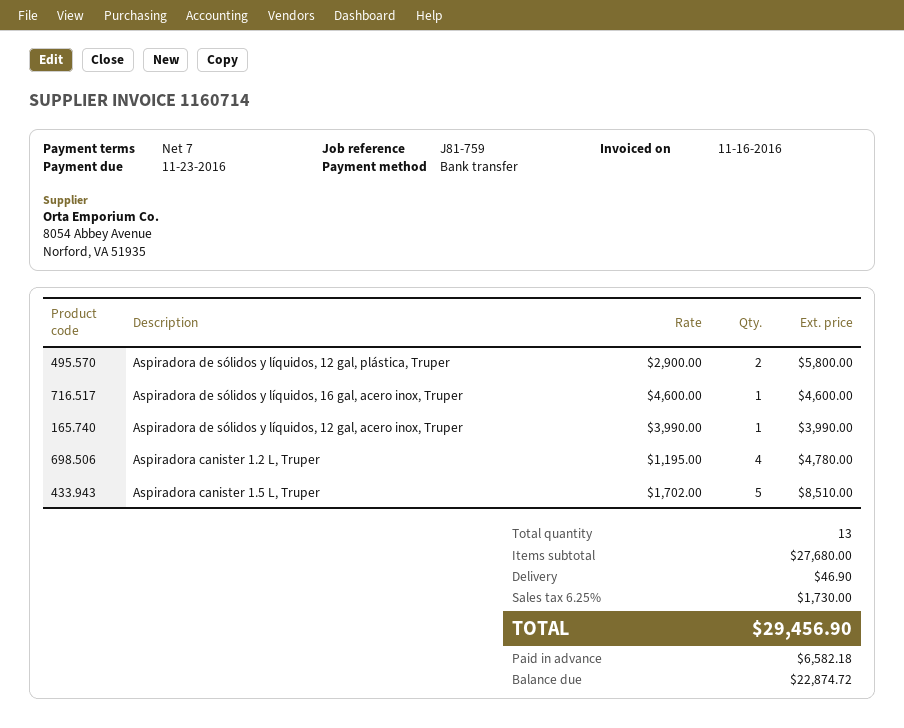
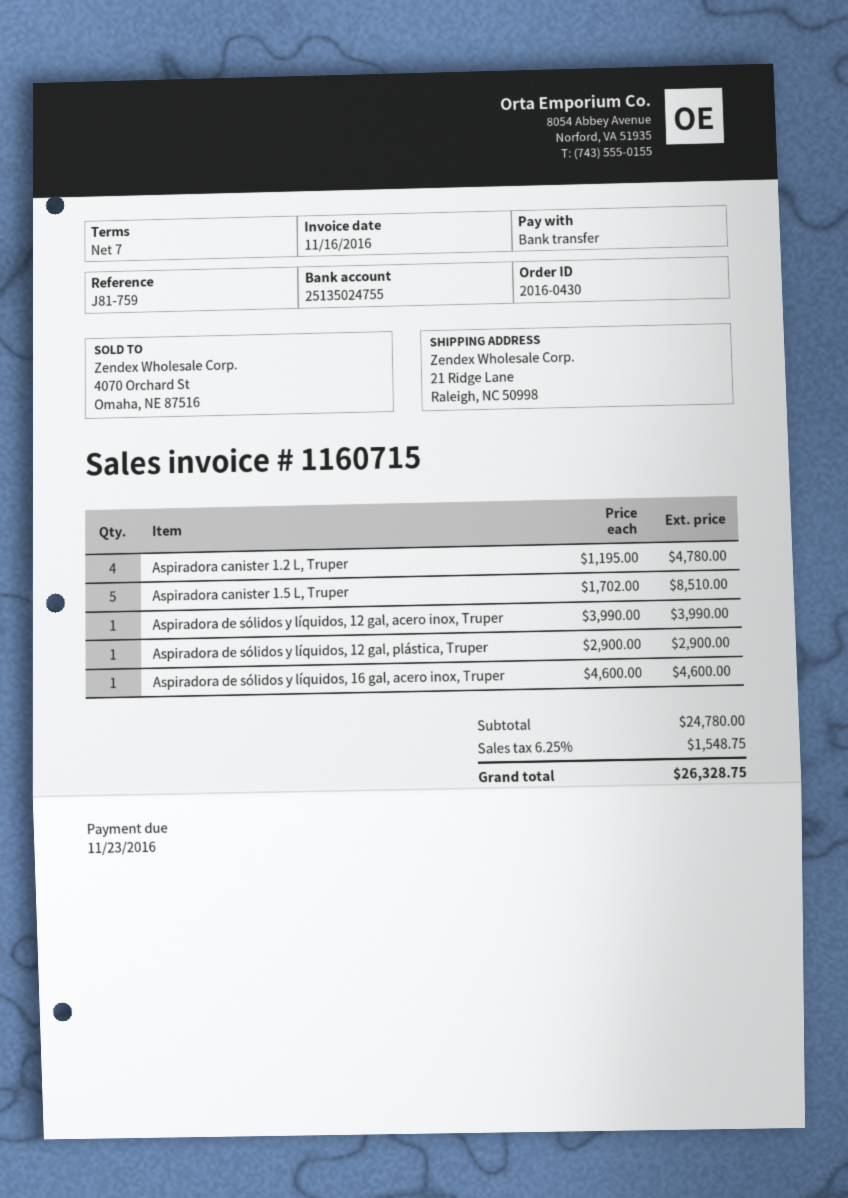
invoice number: 1160714 -> 1160715
Aspiradora de sólidos y líquidos, 12 gal, plástica, Truper: 2 x 2900.00 = 5800.00 -> 1 x 2900.00 = 2900.00
subtotal: 27680.00 -> 24780.00
shipping: 46.90 -> none
tax: 6.25% = 1730.00 -> 6.25% = 1548.75
total: 29456.90 -> 26328.75

